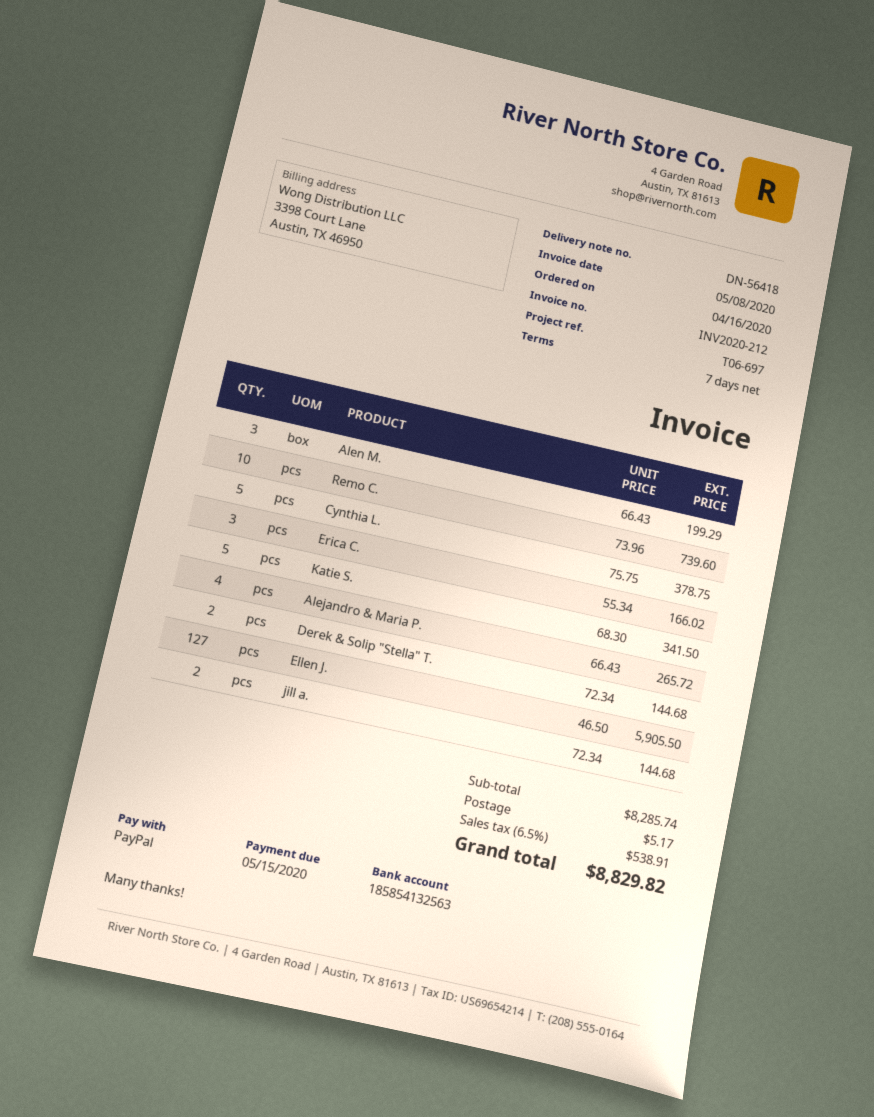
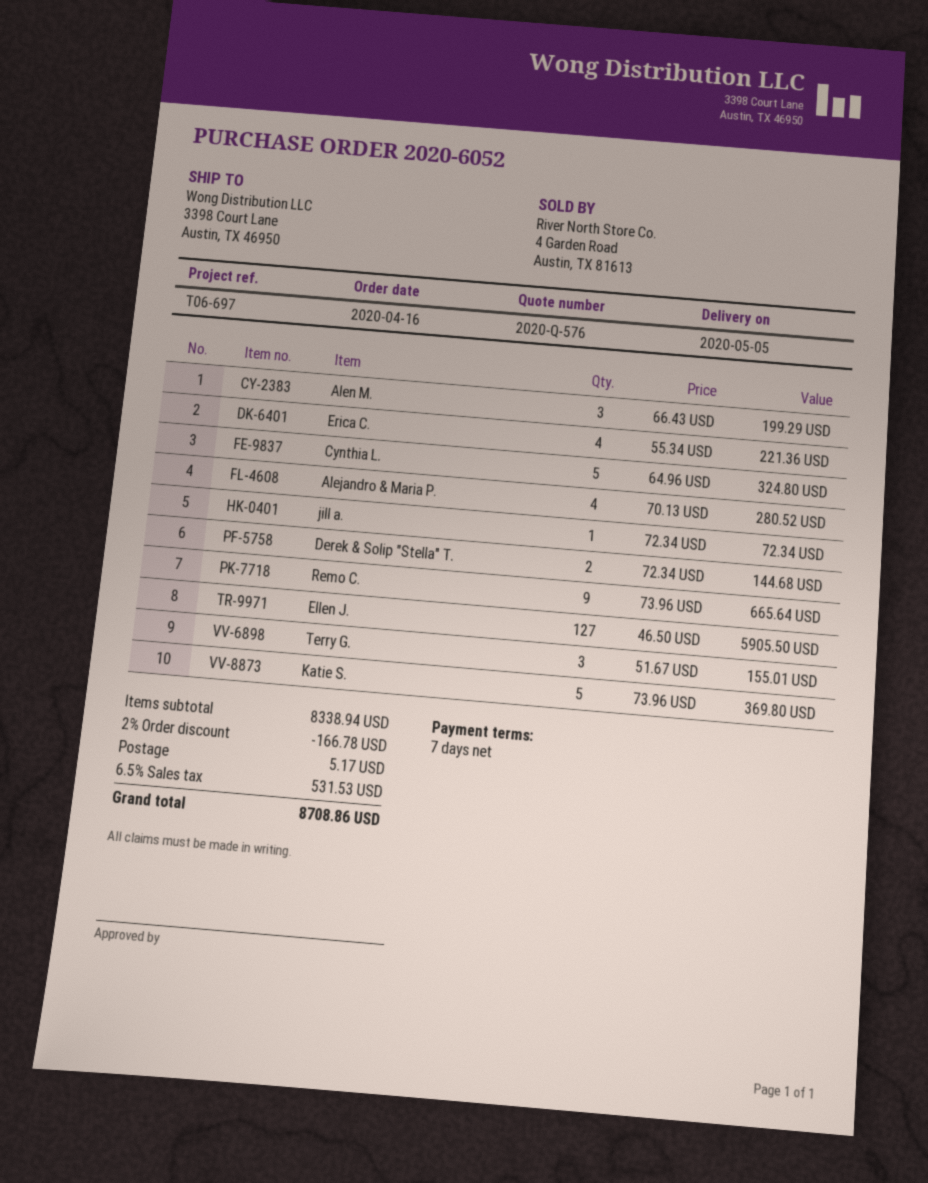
Remo C.: 10 x 73.96 = 739.60 -> 9 x 73.96 = 665.64
Cynthia L.: 5 x 75.75 = 378.75 -> 5 x 64.96 = 324.80
Erica C.: 3 x 55.34 = 166.02 -> 4 x 55.34 = 221.36
Katie S.: 5 x 68.30 = 341.50 -> 5 x 73.96 = 369.80
Alejandro & Maria P.: 4 x 66.43 = 265.72 -> 4 x 70.13 = 280.52
jill a.: 2 x 72.34 = 144.68 -> 1 x 72.34 = 72.34
Terry G.: none -> 3 x 51.67 = 155.01
subtotal: 8285.74 -> 8338.94
discount: none -> 2% = 166.78
tax: 6.5% = 538.91 -> 6.5% = 531.53
total: 8829.82 -> 8708.86

